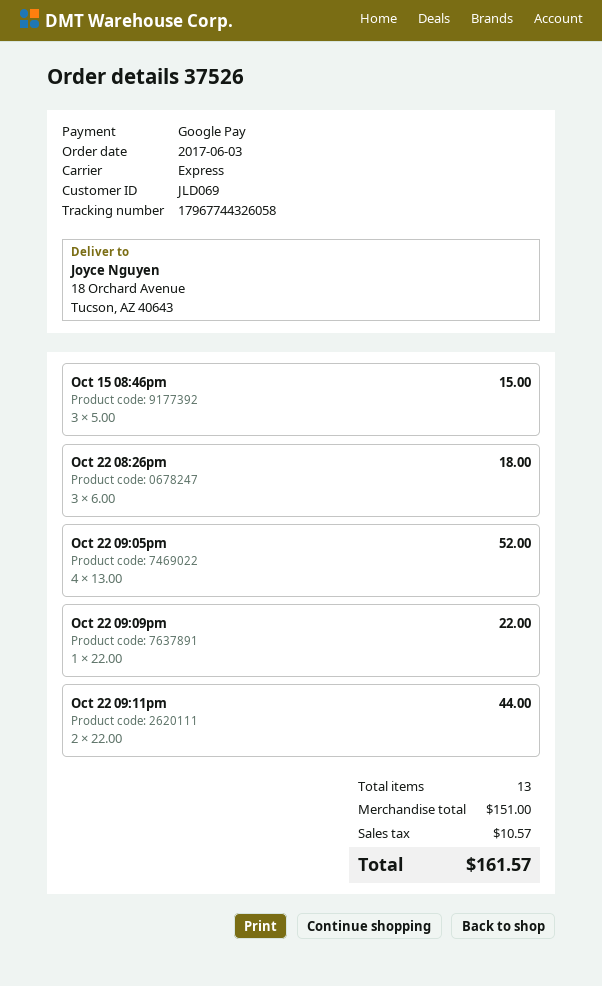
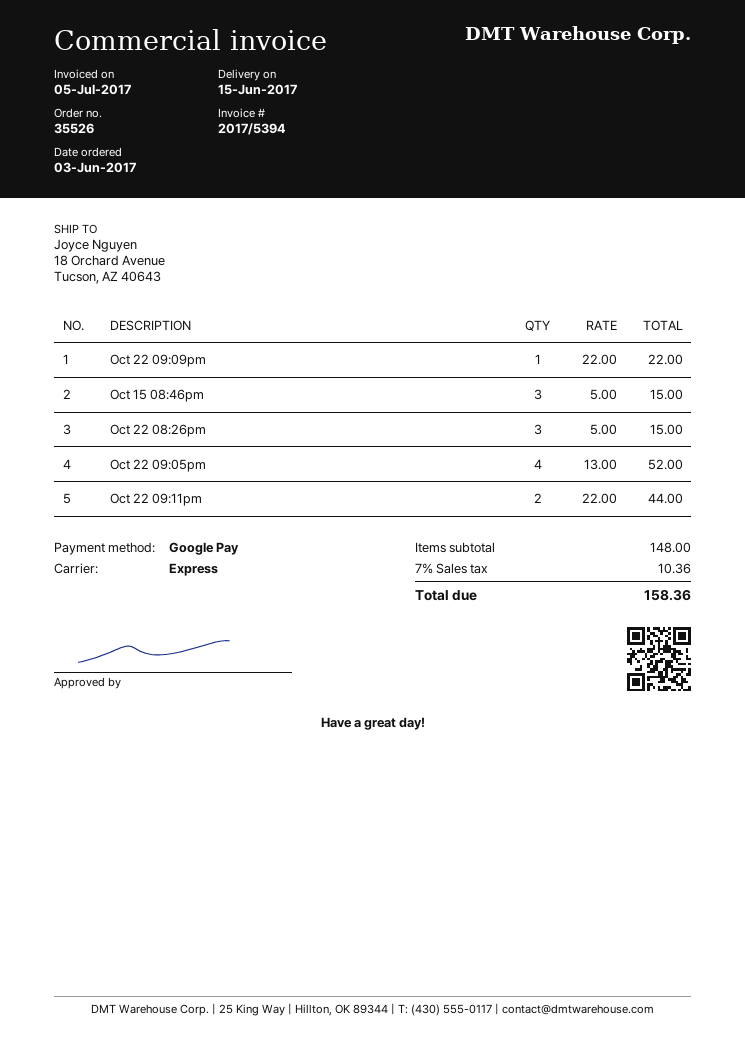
order number: 37526 -> 35526
Oct 22 08:26pm: 3 x 6.00 = 18.00 -> 3 x 5.00 = 15.00
subtotal: 151.00 -> 148.00
tax: 10.57 -> 10.36
total: 161.57 -> 158.36

